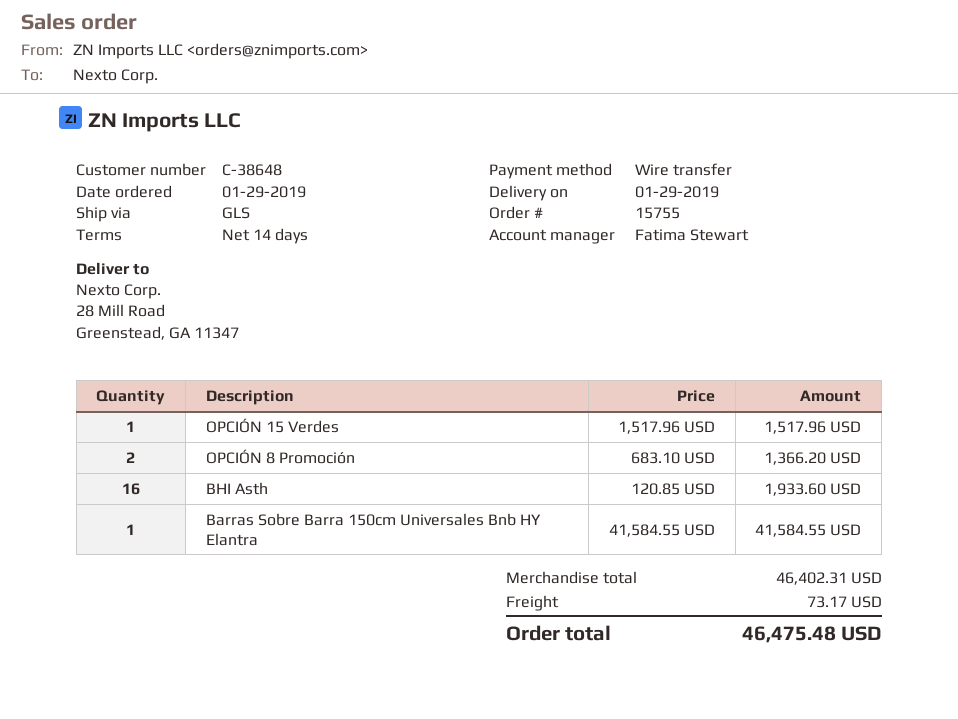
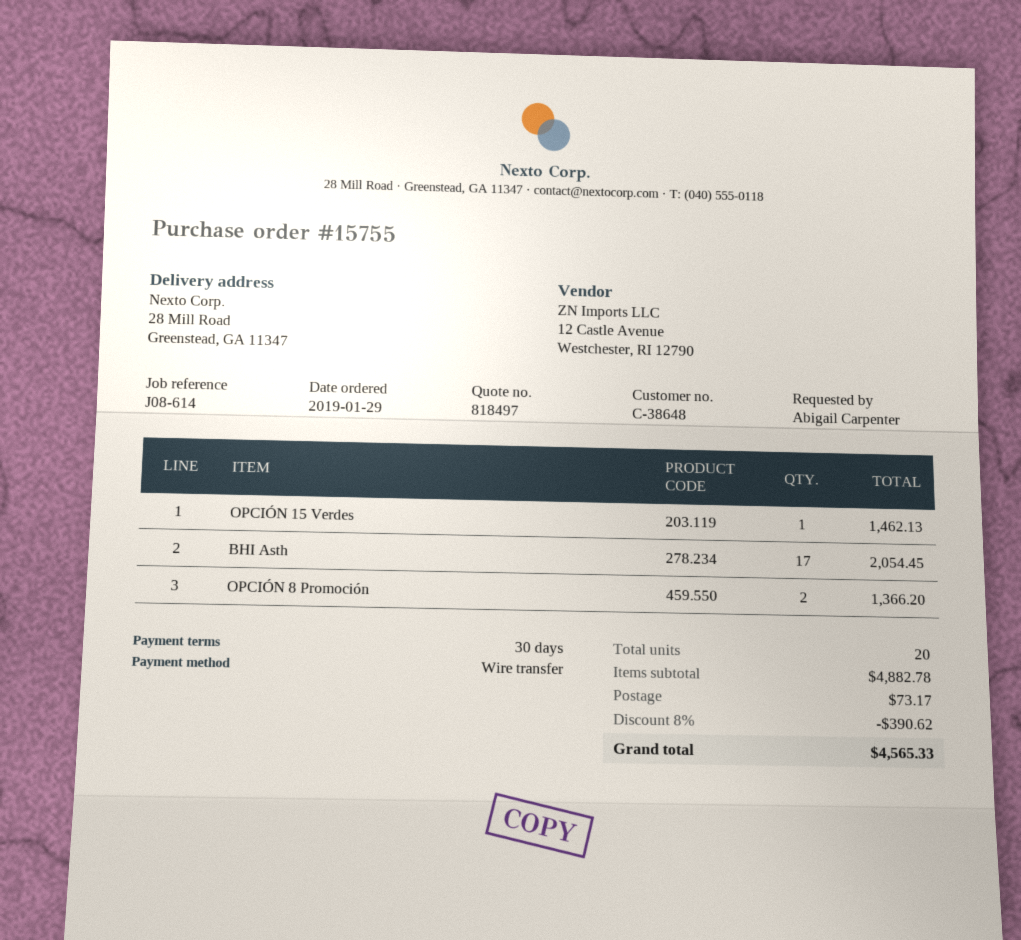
payment terms: 14 days -> 30 days
OPCIÓN 15 Verdes: 1 for 1517.96 -> 1 for 1462.13
BHI Asth: 16 for 1933.60 -> 17 for 2054.45
Barras Sobre Barra 150cm Universales Bnb HY Elantra: 1 for 41584.55 -> none
subtotal: 46402.31 -> 4882.78
discount: none -> 8% = 390.62
total: 46475.48 -> 4565.33

